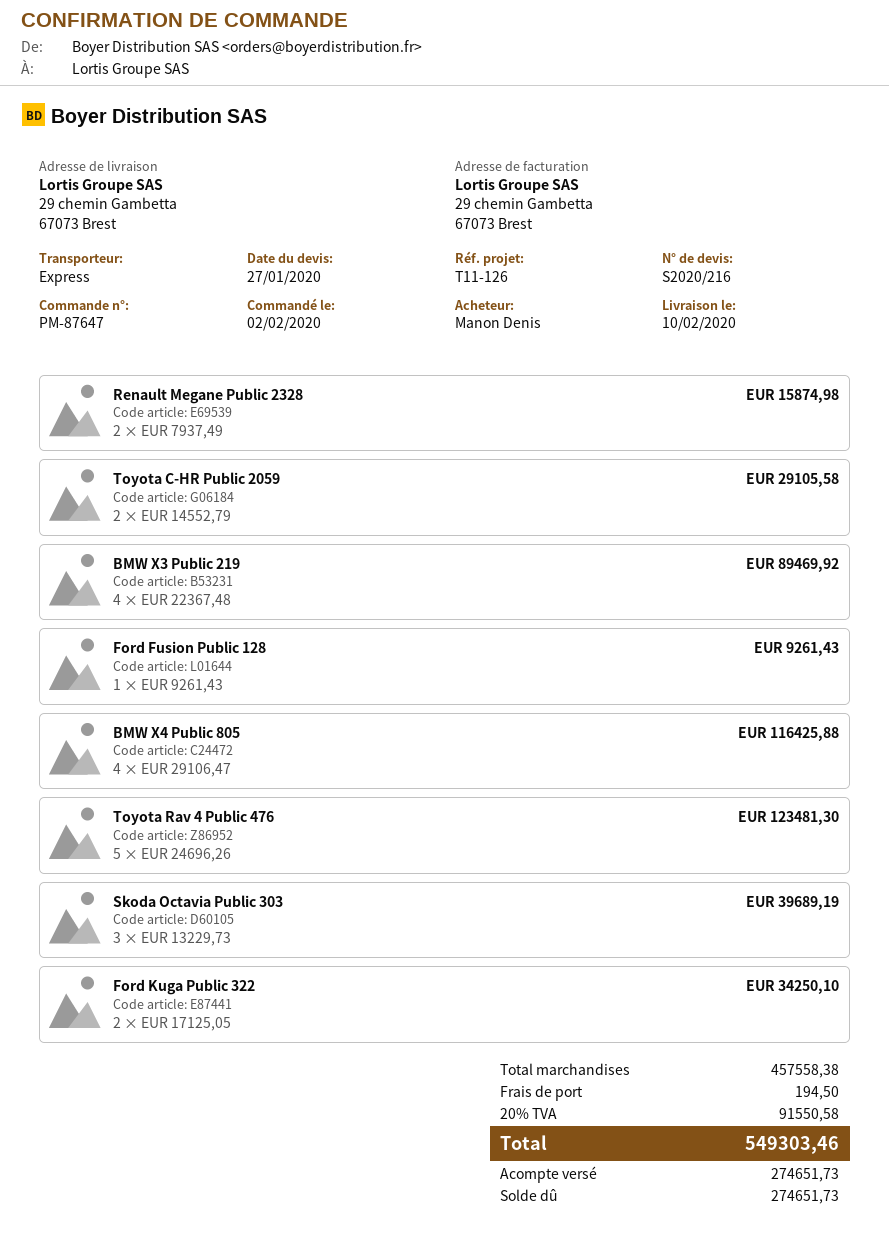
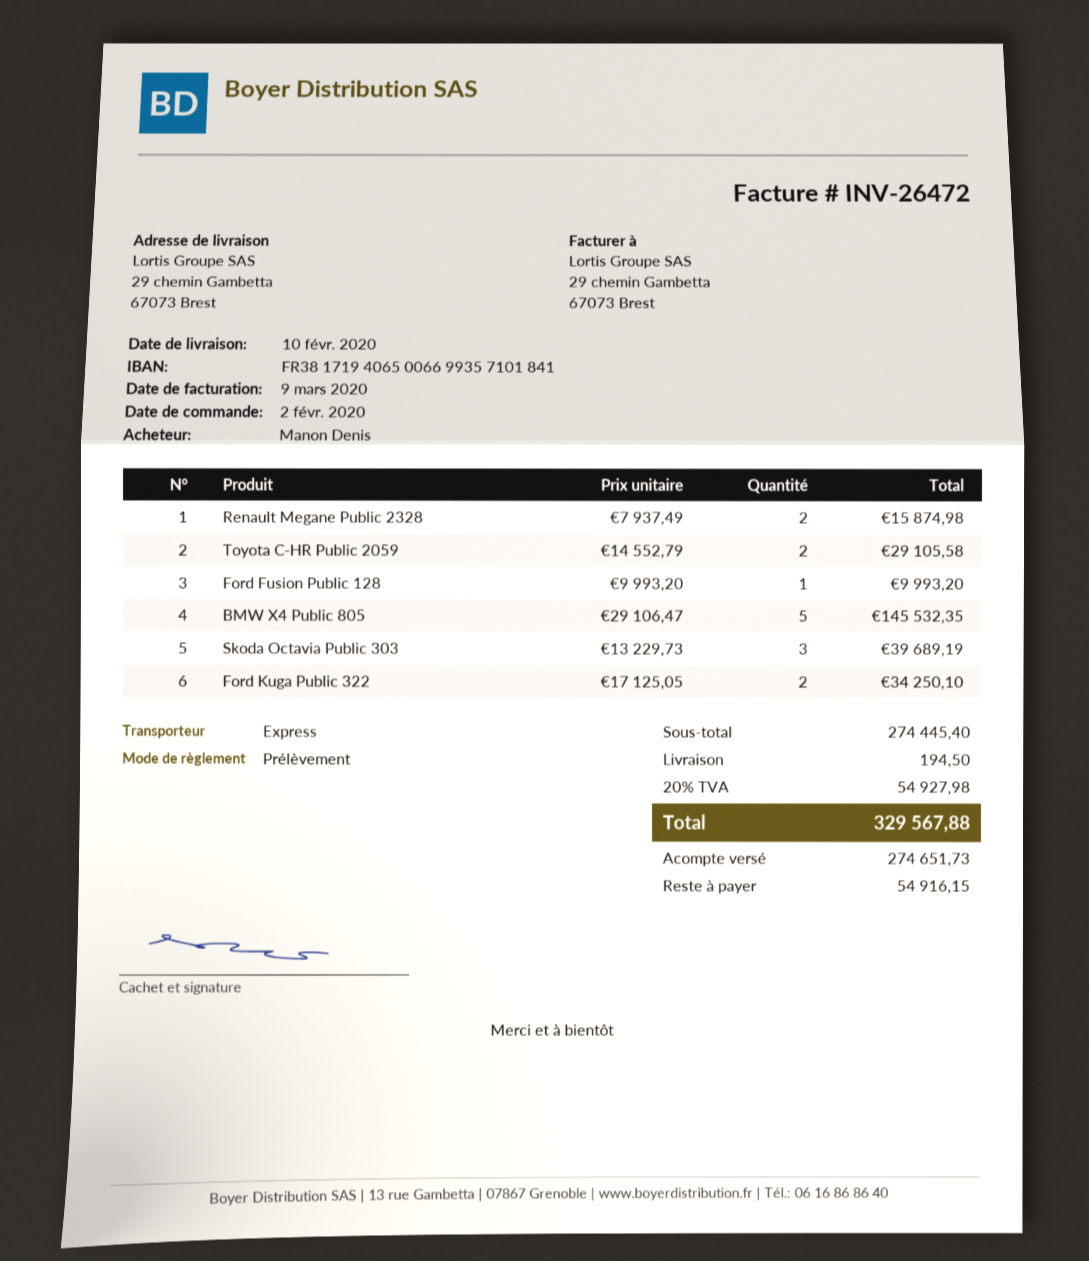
BMW X3 Public 219: 4 x 22367.48 = 89469.92 -> none
Ford Fusion Public 128: 1 x 9261.43 = 9261.43 -> 1 x 9993.20 = 9993.20
BMW X4 Public 805: 4 x 29106.47 = 116425.88 -> 5 x 29106.47 = 145532.35
Toyota Rav 4 Public 476: 5 x 24696.26 = 123481.30 -> none
subtotal: 457558.38 -> 274445.40
tax: 20% = 91550.58 -> 20% = 54927.98
total: 549303.46 -> 329567.88
balance: 274651.73 -> 54916.15

